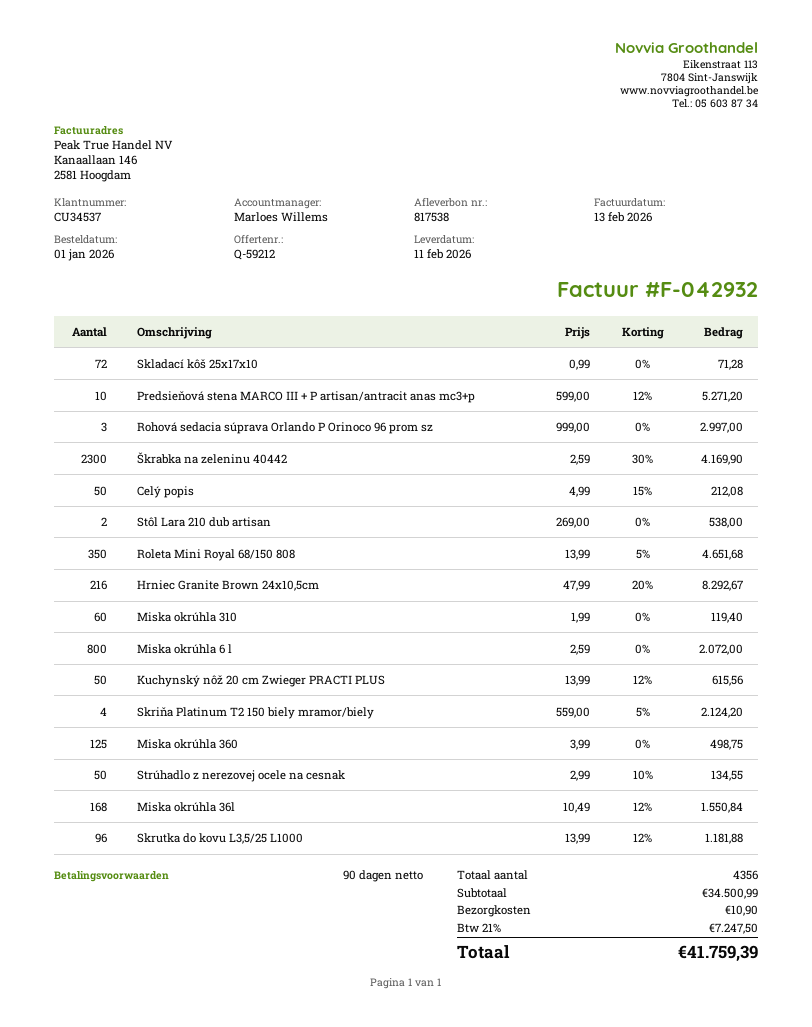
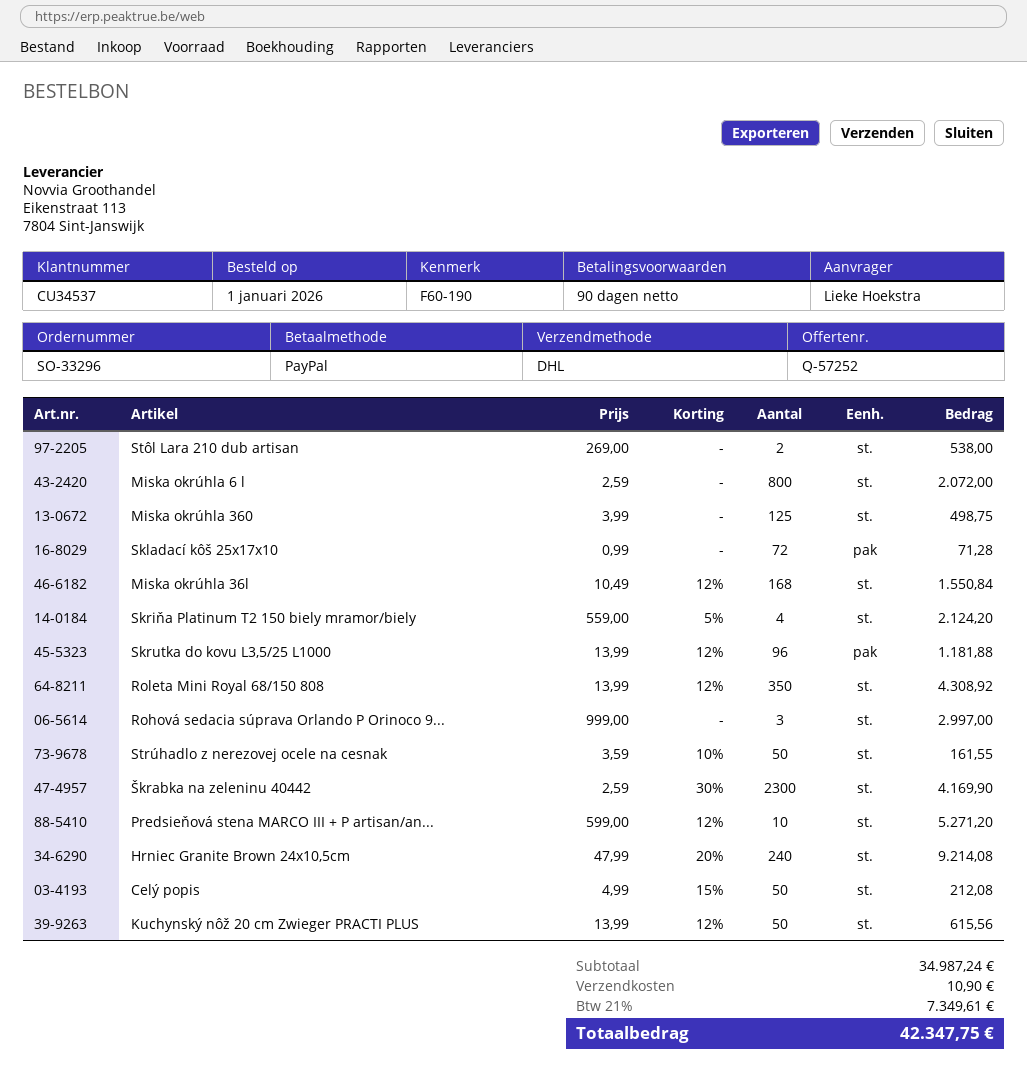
quote number: Q-59212 -> Q-57252
Roleta Mini Royal 68/150 808: 350 x 13.99 - 5% = 4651.68 -> 350 x 13.99 - 12% = 4308.92
Hrniec Granite Brown 24x10,5cm: 216 x 47.99 - 20% = 8292.67 -> 240 x 47.99 - 20% = 9214.08
Miska okrúhla 310: 60 x 1.99 = 119.40 -> none
Strúhadlo z nerezovej ocele na cesnak: 50 x 2.99 - 10% = 134.55 -> 50 x 3.59 - 10% = 161.55
subtotal: 34500.99 -> 34987.24
tax: 21% = 7247.50 -> 21% = 7349.61
total: 41759.39 -> 42347.75

